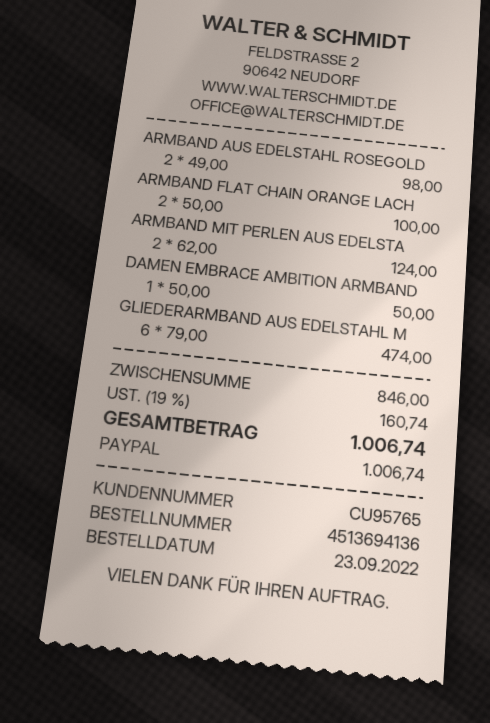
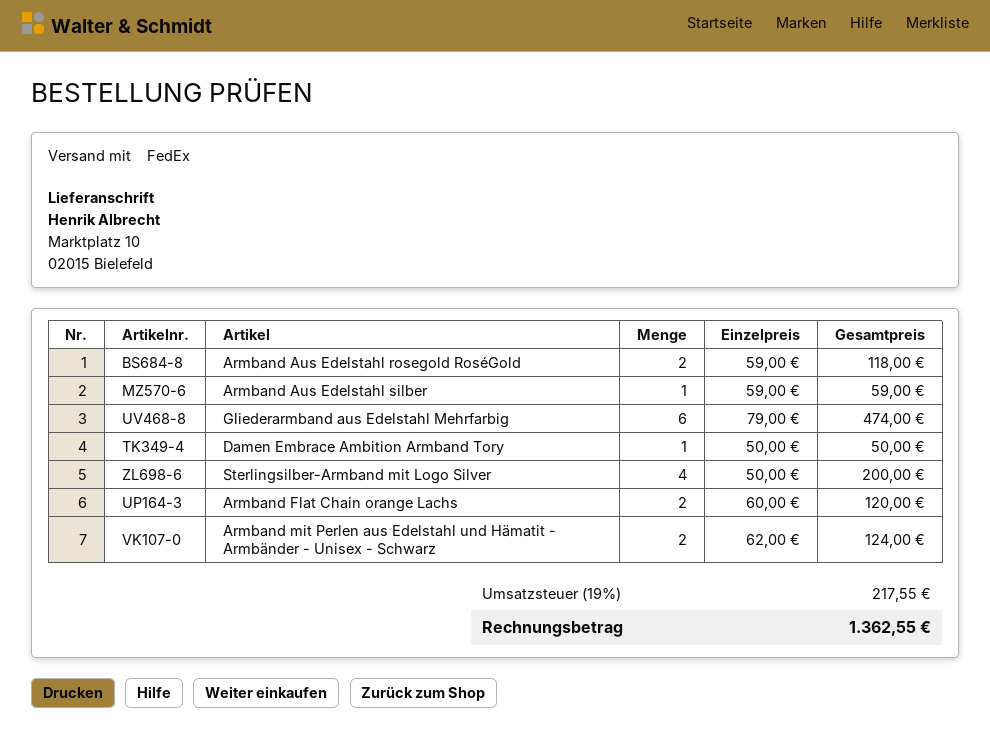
ARMBAND AUS EDELSTAHL ROSEGOLD: 2 x 49.00 = 98.00 -> 2 x 59.00 = 118.00
ARMBAND FLAT CHAIN ORANGE LACH: 2 x 50.00 = 100.00 -> 2 x 60.00 = 120.00
Armband Aus Edelstahl silber: none -> 1 x 59.00 = 59.00
Sterlingsilber-Armband mit Logo Silver: none -> 4 x 50.00 = 200.00
tax: 19% = 160.74 -> 19% = 217.55
total: 1006.74 -> 1362.55

